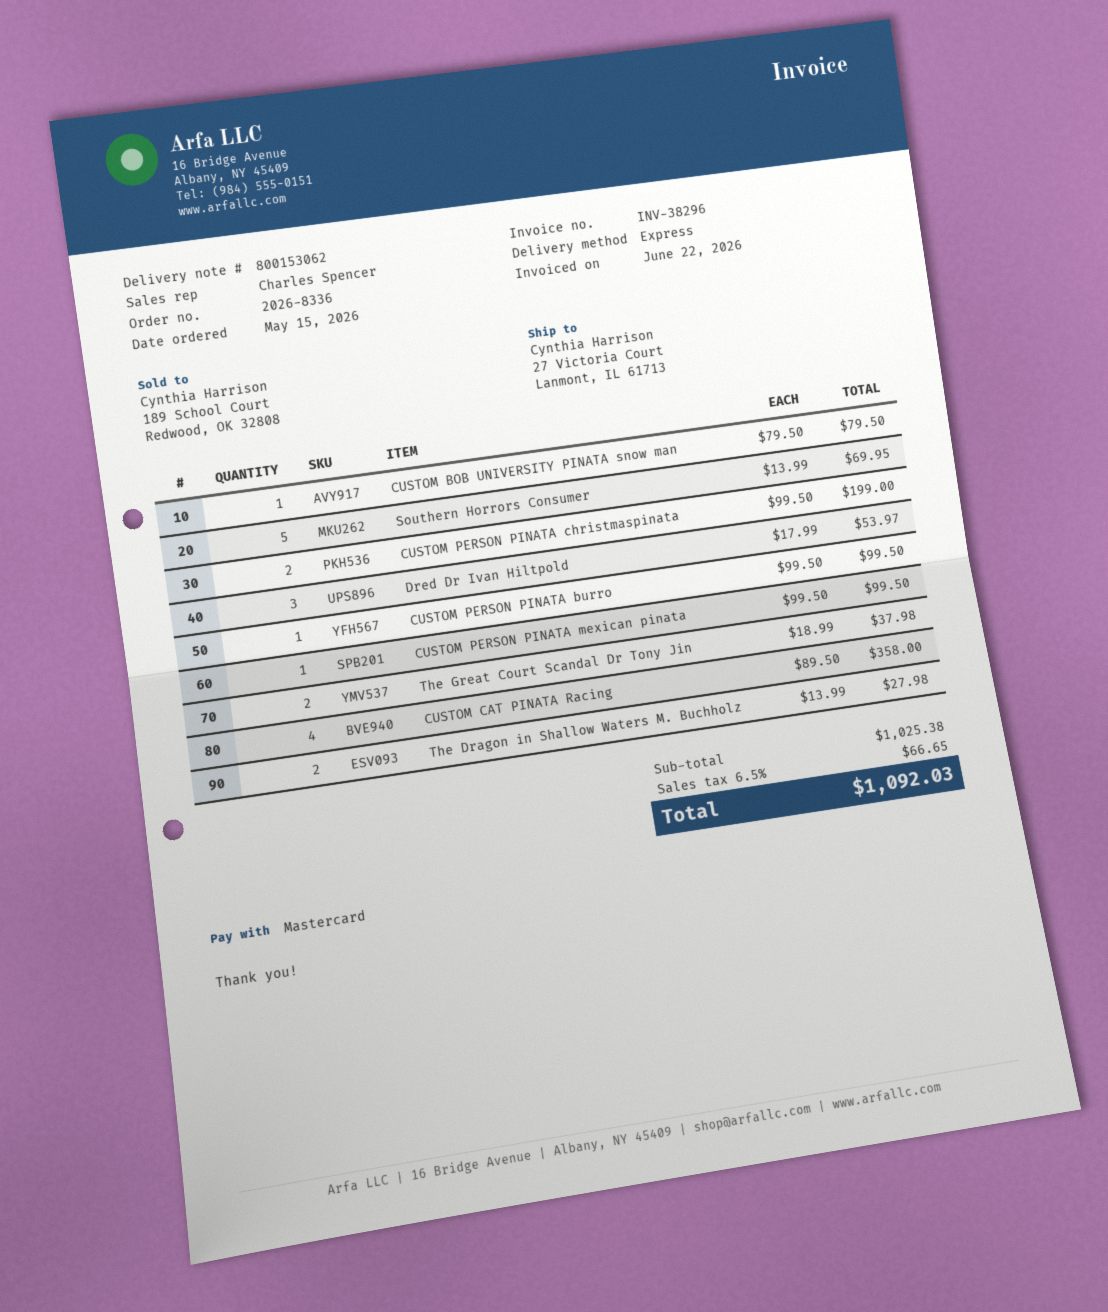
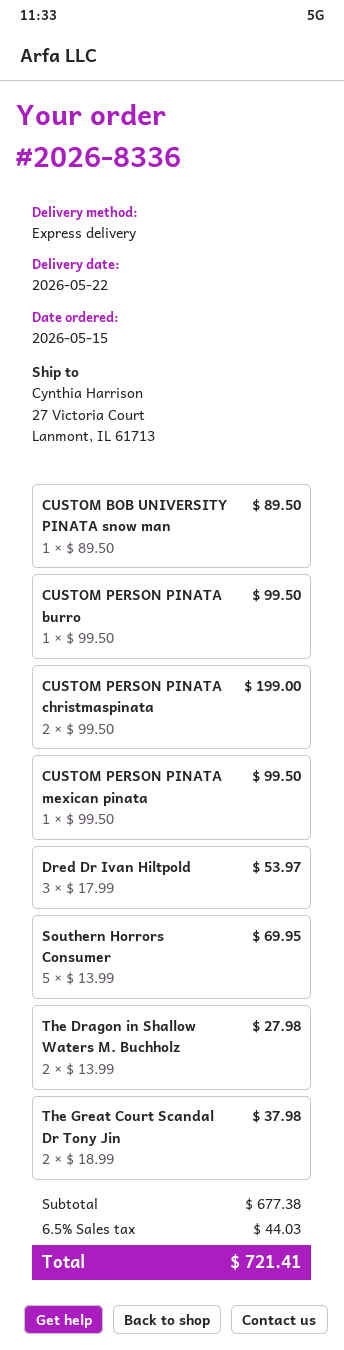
CUSTOM BOB UNIVERSITY PINATA snow man: 1 x 79.50 = 79.50 -> 1 x 89.50 = 89.50
CUSTOM CAT PINATA Racing: 4 x 89.50 = 358.00 -> none
subtotal: 1025.38 -> 677.38
tax: 6.5% = 66.65 -> 6.5% = 44.03
total: 1092.03 -> 721.41

